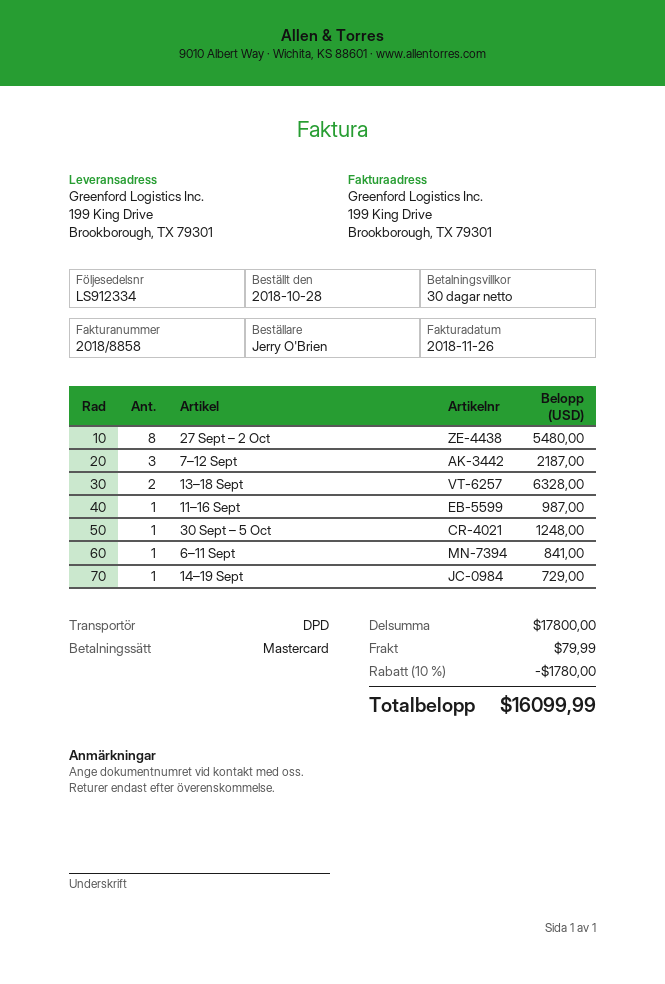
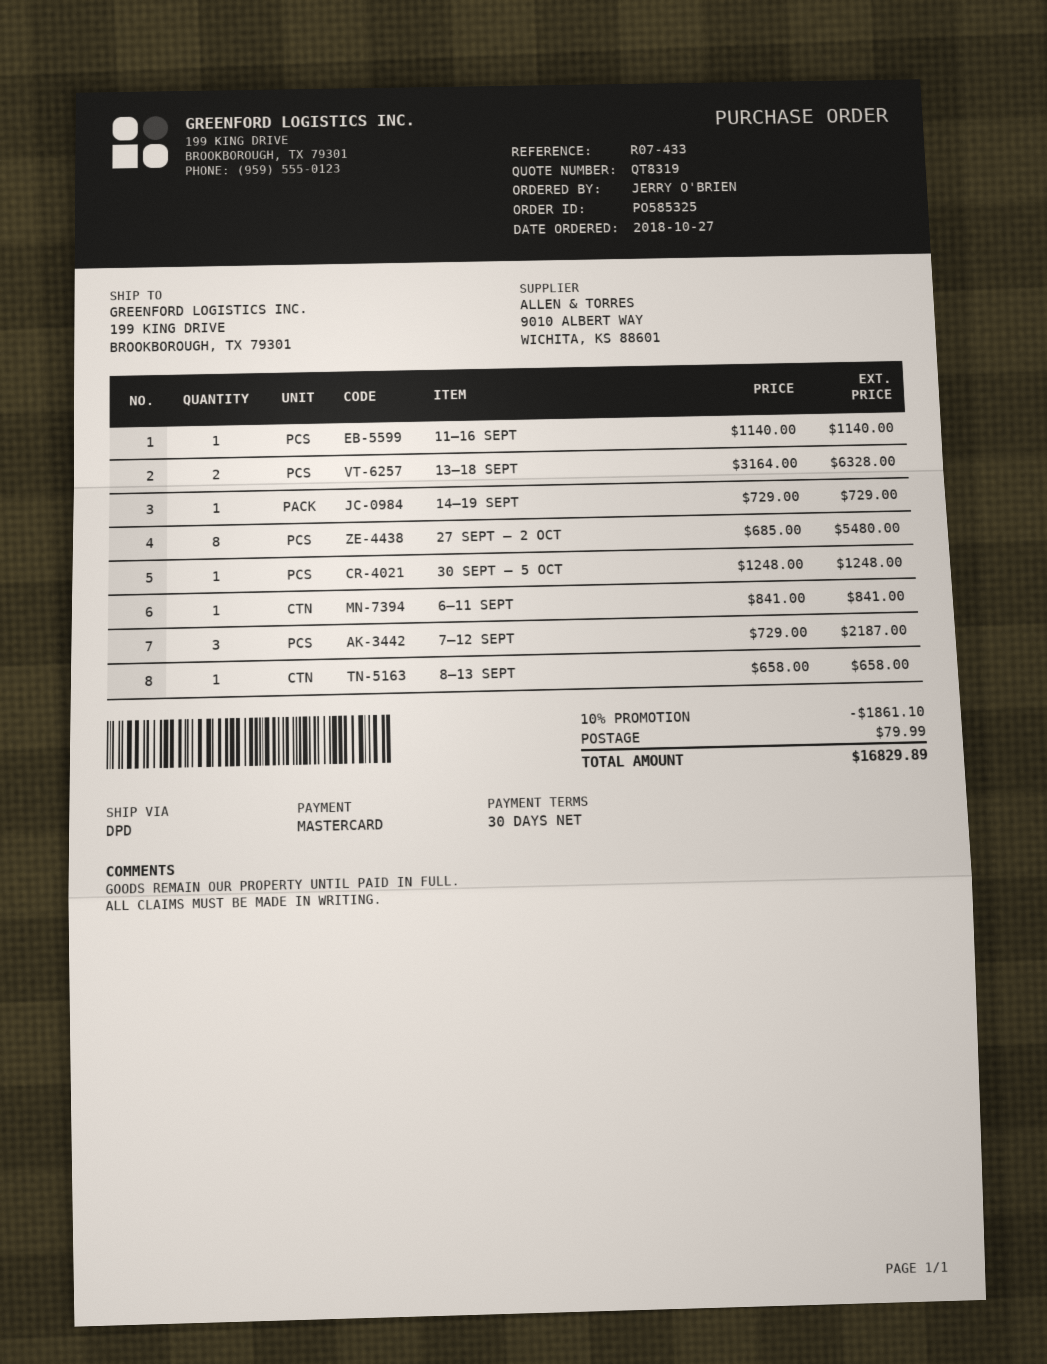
order date: 2018-10-28 -> 2018-10-27
11–16 Sept: 1 for 987.00 -> 1 for 1140.00
8–13 SEPT: none -> 1 for 658.00
discount: 10% = 1780.00 -> 10% = 1861.10
total: 16099.99 -> 16829.89

